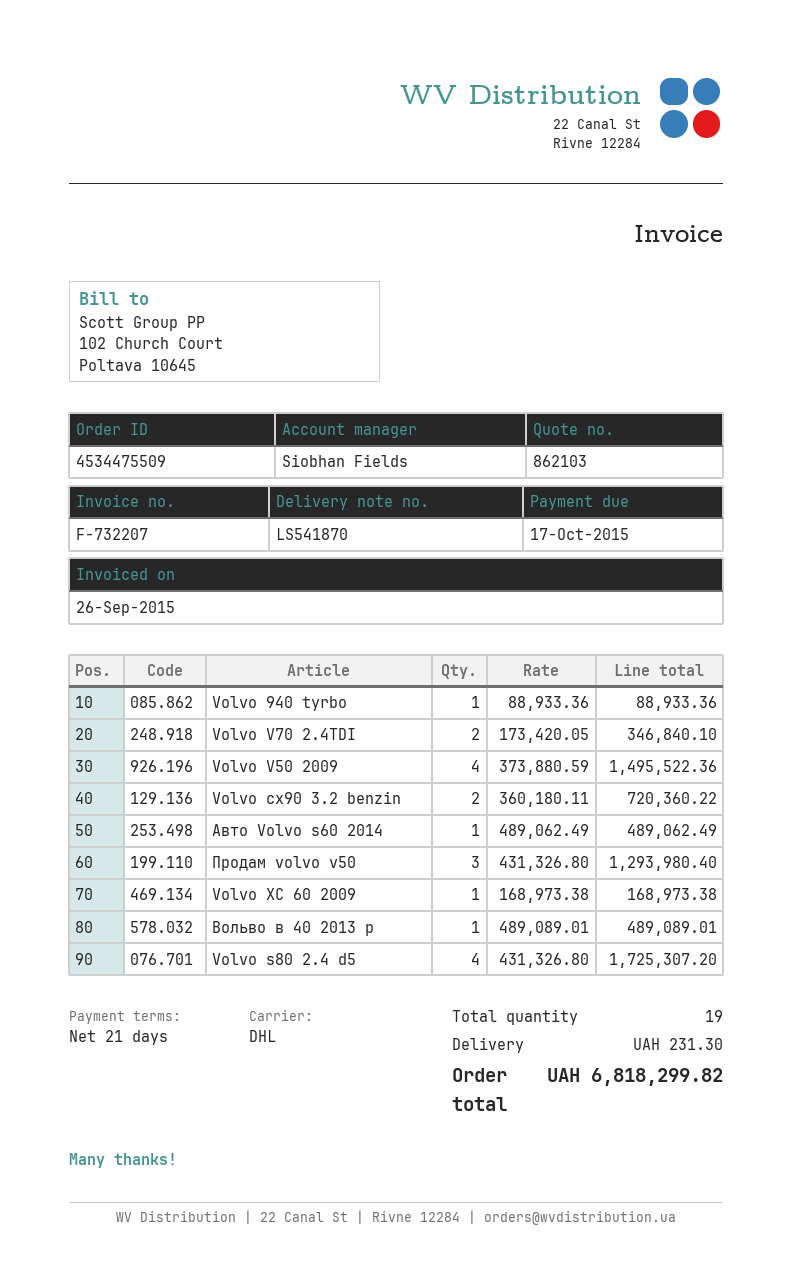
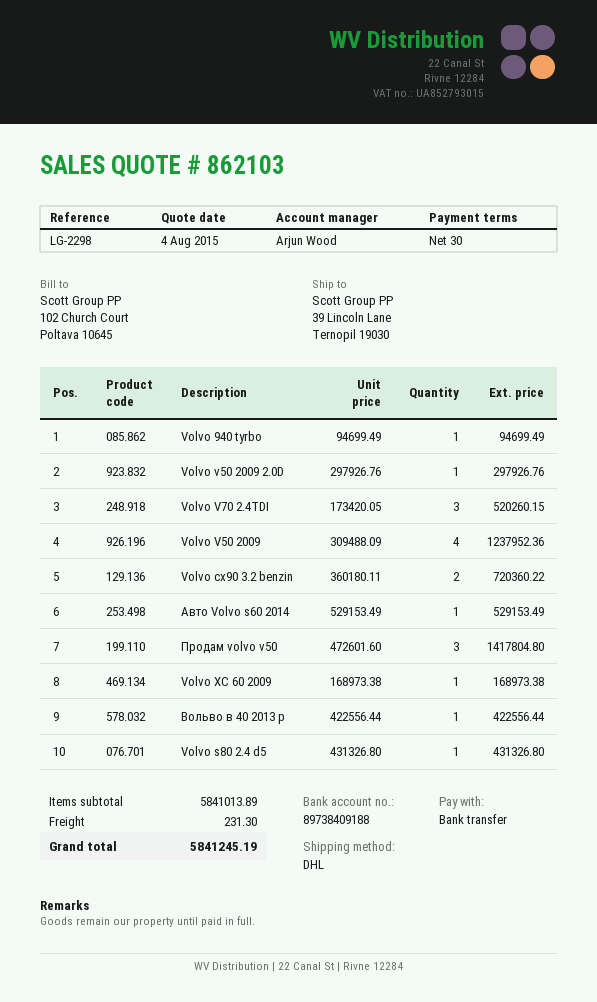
payment terms: 21 days -> 30 days
sales rep: Siobhan Fields -> Arjun Wood
Volvo 940 tyrbo: 1 x 88933.36 = 88933.36 -> 1 x 94699.49 = 94699.49
Volvo V70 2.4TDI: 2 x 173420.05 = 346840.10 -> 3 x 173420.05 = 520260.15
Volvo V50 2009: 4 x 373880.59 = 1495522.36 -> 4 x 309488.09 = 1237952.36
Авто Volvo s60 2014: 1 x 489062.49 = 489062.49 -> 1 x 529153.49 = 529153.49
Продам volvo v50: 3 x 431326.80 = 1293980.40 -> 3 x 472601.60 = 1417804.80
Вольво в 40 2013 р: 1 x 489089.01 = 489089.01 -> 1 x 422556.44 = 422556.44
Volvo s80 2.4 d5: 4 x 431326.80 = 1725307.20 -> 1 x 431326.80 = 431326.80
Volvo v50 2009 2.0D: none -> 1 x 297926.76 = 297926.76
total: 6818299.82 -> 5841245.19

